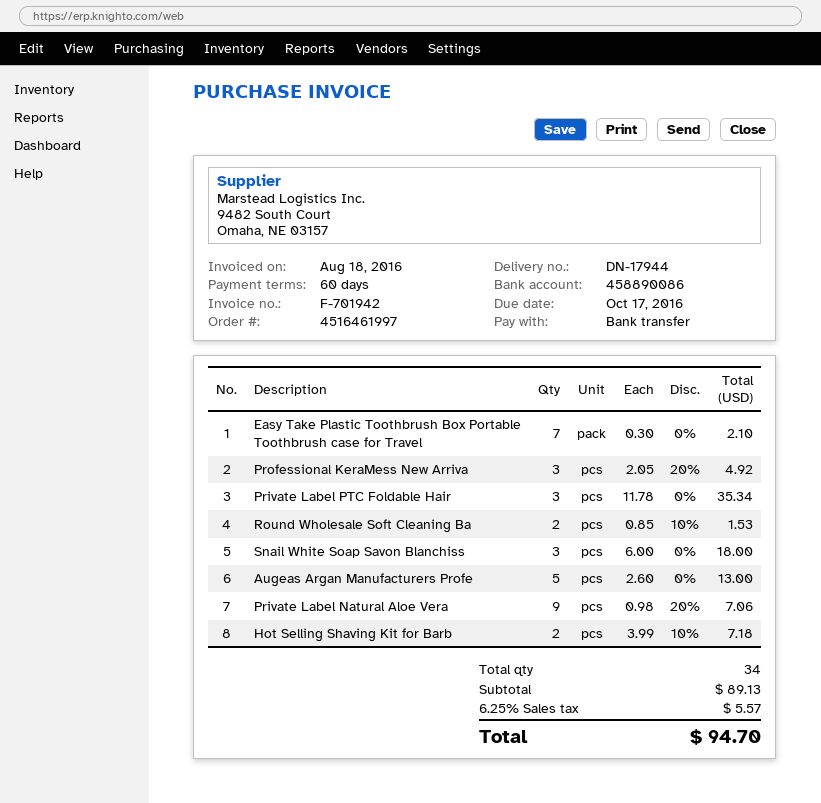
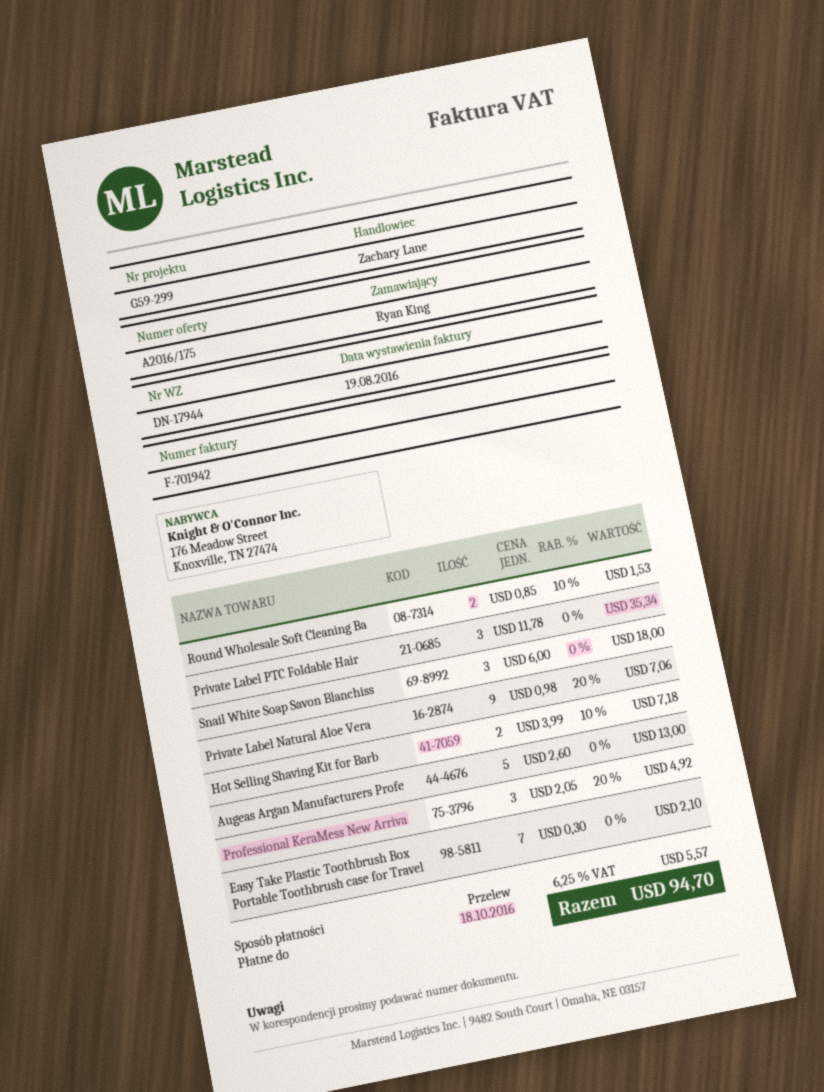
invoice date: 2016-08-18 -> 2016-08-19
due date: 2016-10-17 -> 2016-10-18

